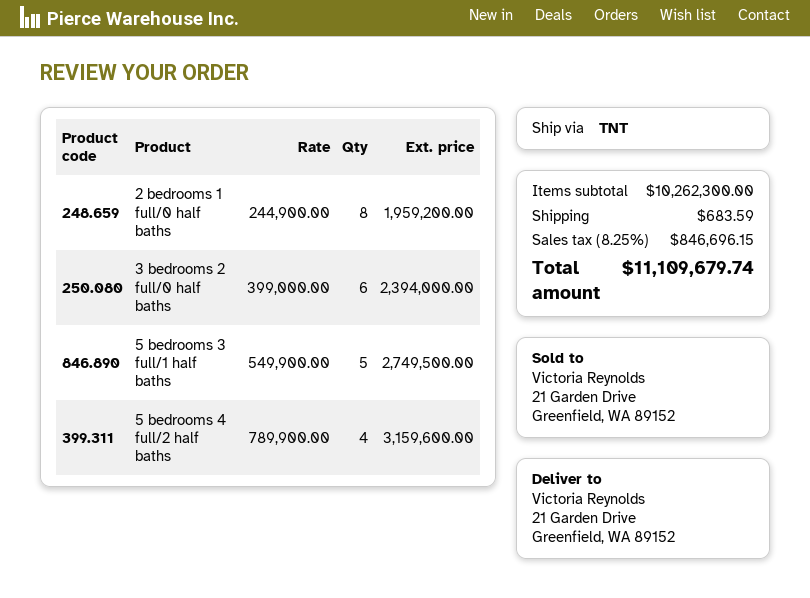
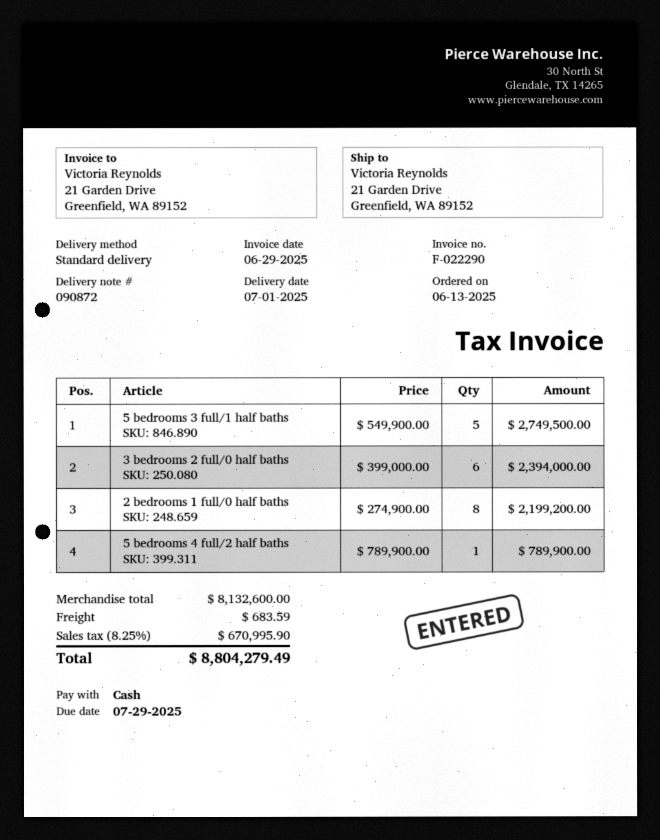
shipping method: TNT -> standard
2 bedrooms 1 full/0 half baths: 8 x 244900.00 = 1959200.00 -> 8 x 274900.00 = 2199200.00
5 bedrooms 4 full/2 half baths: 4 x 789900.00 = 3159600.00 -> 1 x 789900.00 = 789900.00
subtotal: 10262300.00 -> 8132600.00
tax: 8.25% = 846696.15 -> 8.25% = 670995.90
total: 11109679.74 -> 8804279.49

